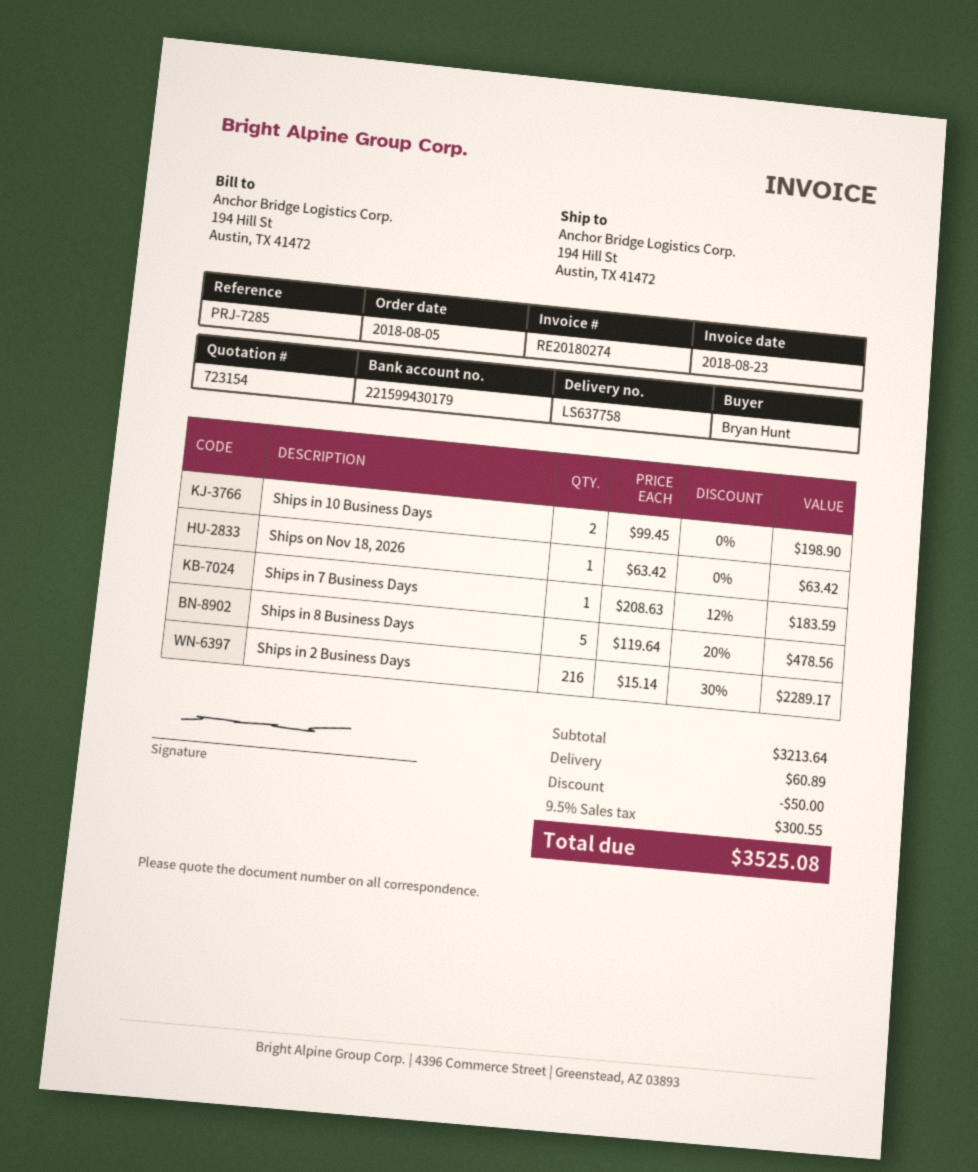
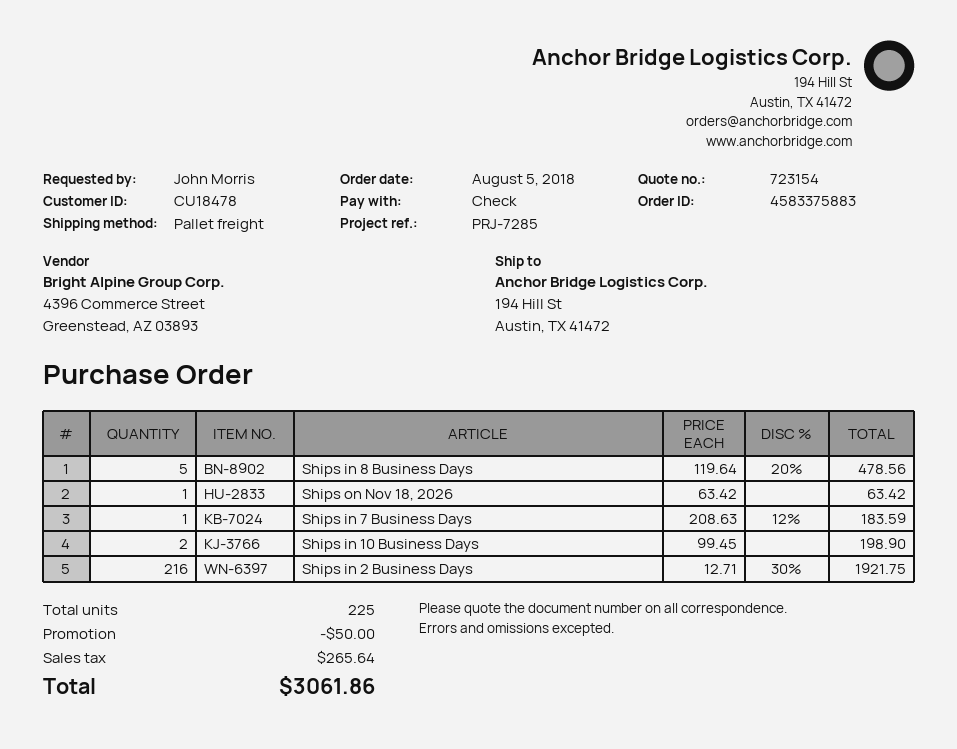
ordered by: Bryan Hunt -> John Morris
Ships in 2 Business Days: 216 x 15.14 - 30% = 2289.17 -> 216 x 12.71 - 30% = 1921.75
shipping: 60.89 -> none
tax: 300.55 -> 265.64
total: 3525.08 -> 3061.86

